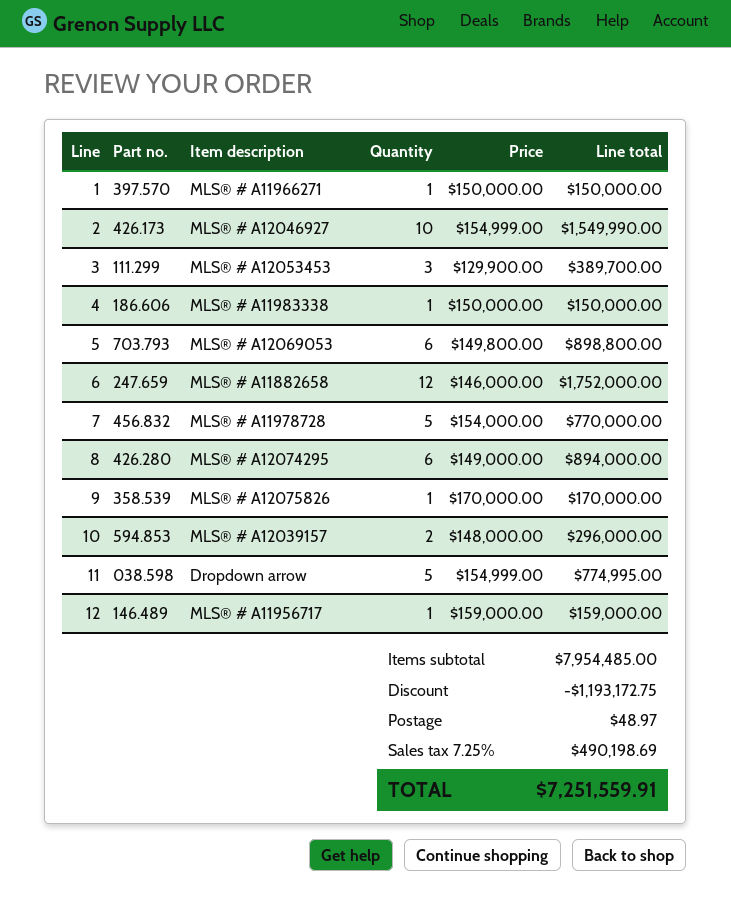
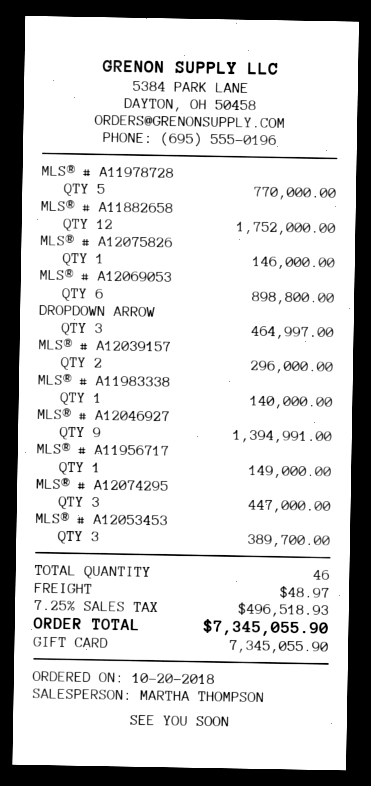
MLS® # A11966271: 1 for 150000.00 -> none
MLS® # A12046927: 10 for 1549990.00 -> 9 for 1394991.00
MLS® # A11983338: 1 for 150000.00 -> 1 for 140000.00
MLS® # A12074295: 6 for 894000.00 -> 3 for 447000.00
MLS® # A12075826: 1 for 170000.00 -> 1 for 146000.00
Dropdown arrow: 5 for 774995.00 -> 3 for 464997.00
MLS® # A11956717: 1 for 159000.00 -> 1 for 149000.00
discount: 1193172.75 -> none
tax: 7.25% = 490198.69 -> 7.25% = 496518.93
total: 7251559.91 -> 7345055.90

